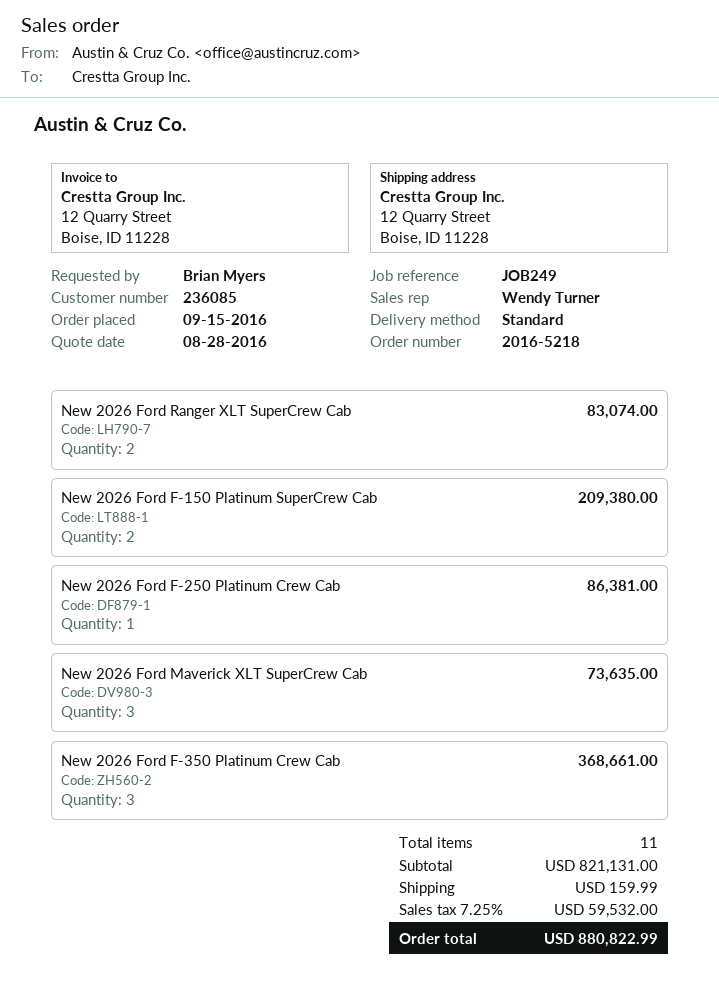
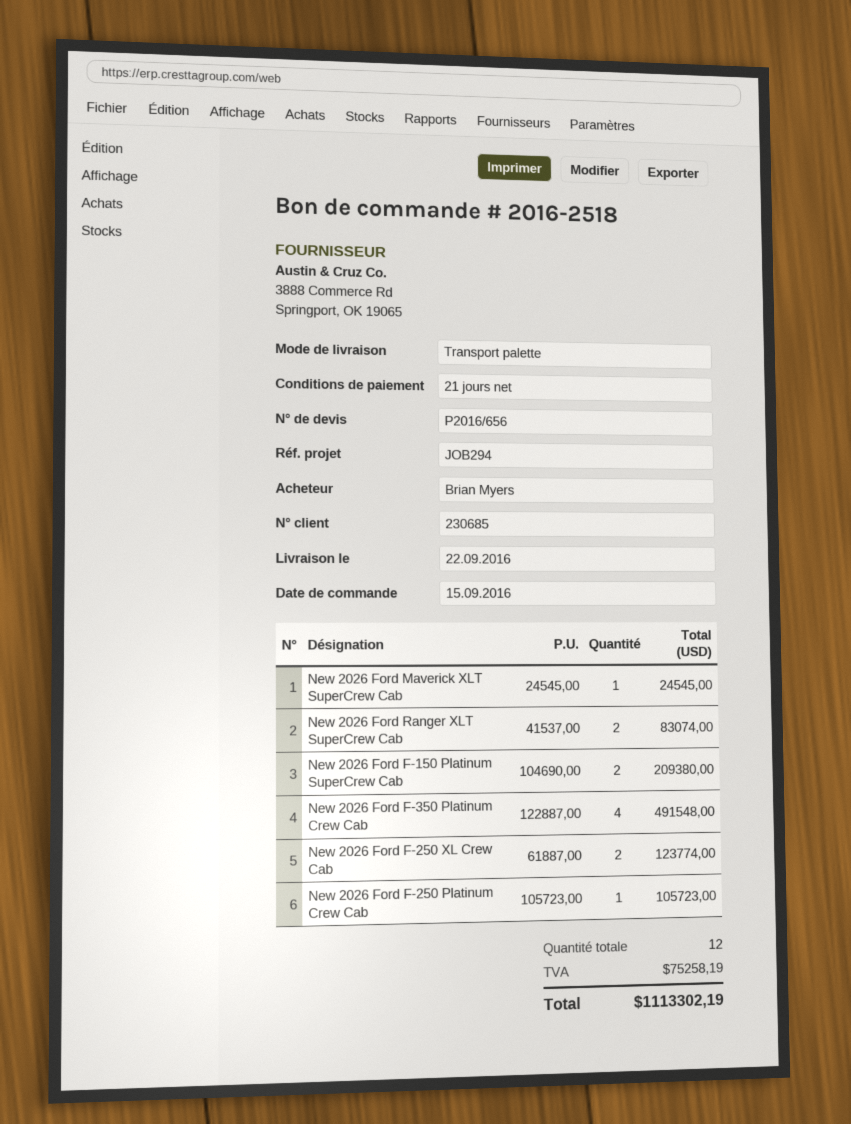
order number: 2016-5218 -> 2016-2518
customer number: 236085 -> 230685
reference: JOB249 -> JOB294
shipping method: standard -> pallet freight
New 2026 Ford F-250 Platinum Crew Cab: 1 for 86381.00 -> 1 for 105723.00
New 2026 Ford Maverick XLT SuperCrew Cab: 3 for 73635.00 -> 1 for 24545.00
New 2026 Ford F-350 Platinum Crew Cab: 3 for 368661.00 -> 4 for 491548.00
New 2026 Ford F-250 XL Crew Cab: none -> 2 for 123774.00
total quantity: 11 -> 12
shipping: 159.99 -> none
tax: 59532.00 -> 75258.19
total: 880822.99 -> 1113302.19

